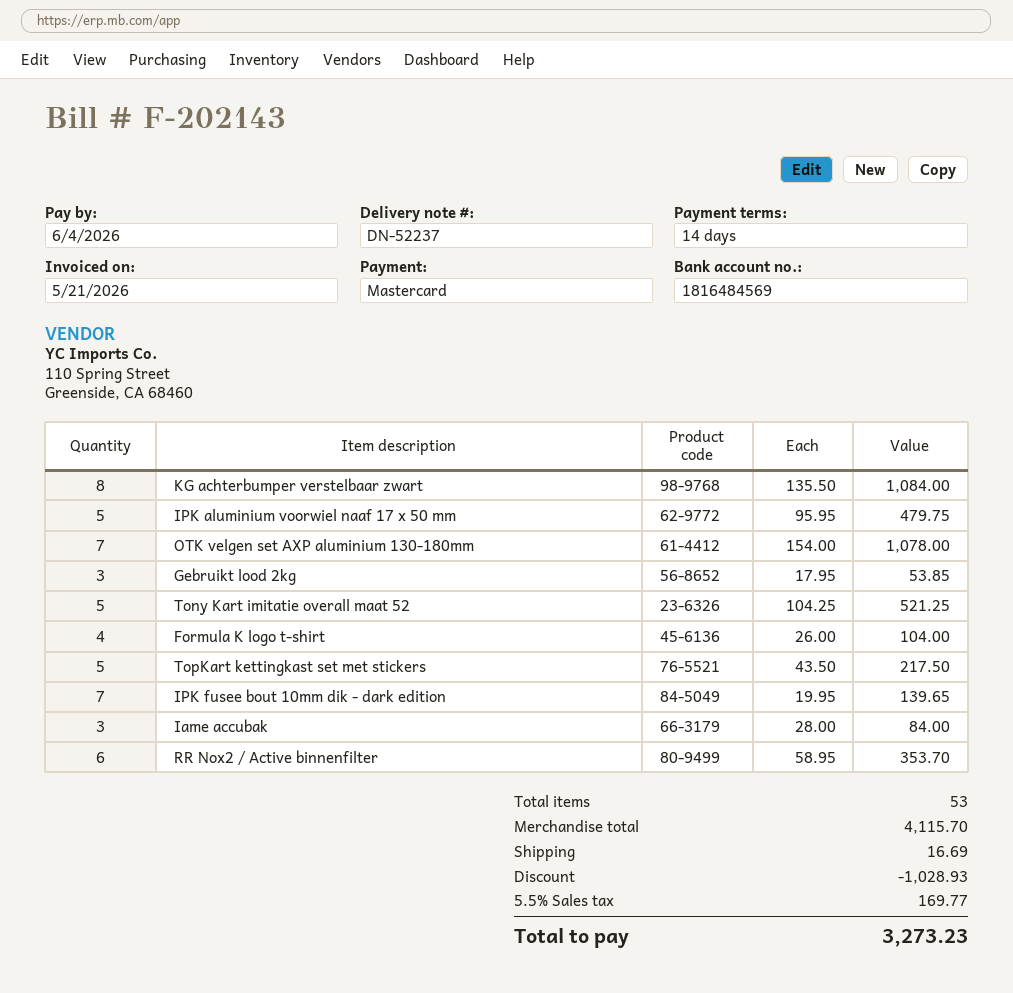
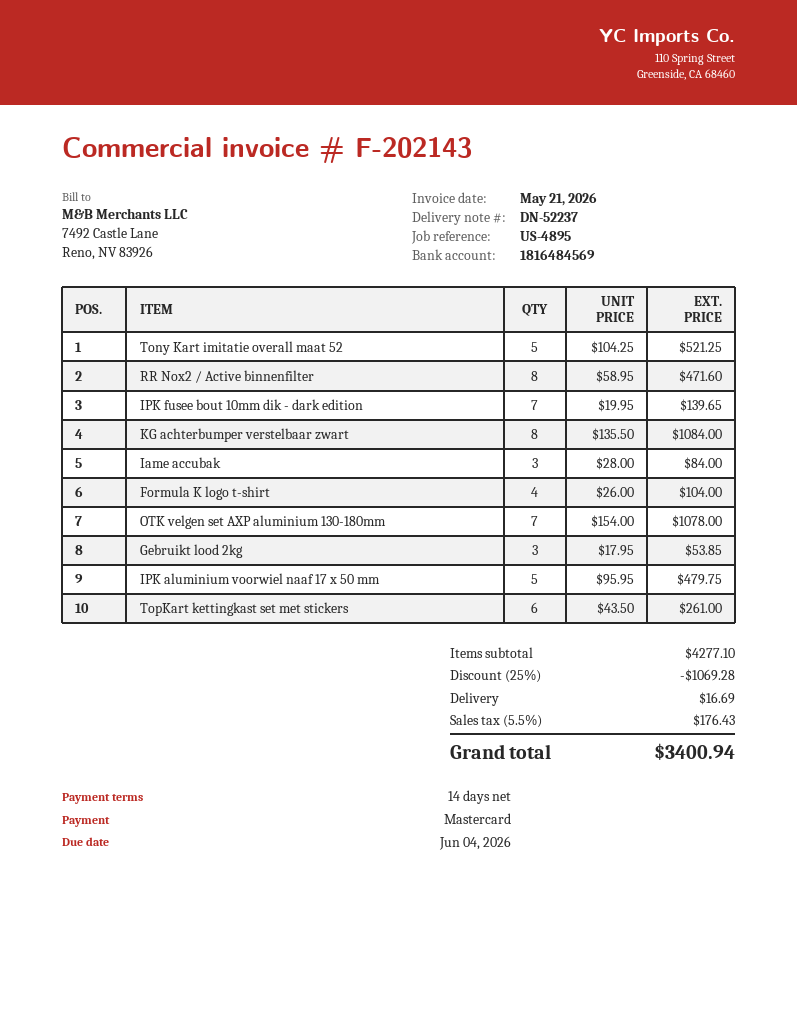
TopKart kettingkast set met stickers: 5 x 43.50 = 217.50 -> 6 x 43.50 = 261.00
RR Nox2 / Active binnenfilter: 6 x 58.95 = 353.70 -> 8 x 58.95 = 471.60
subtotal: 4115.70 -> 4277.10
discount: 1028.93 -> 1069.28
tax: 5.5% = 169.77 -> 5.5% = 176.43
total: 3273.23 -> 3400.94

